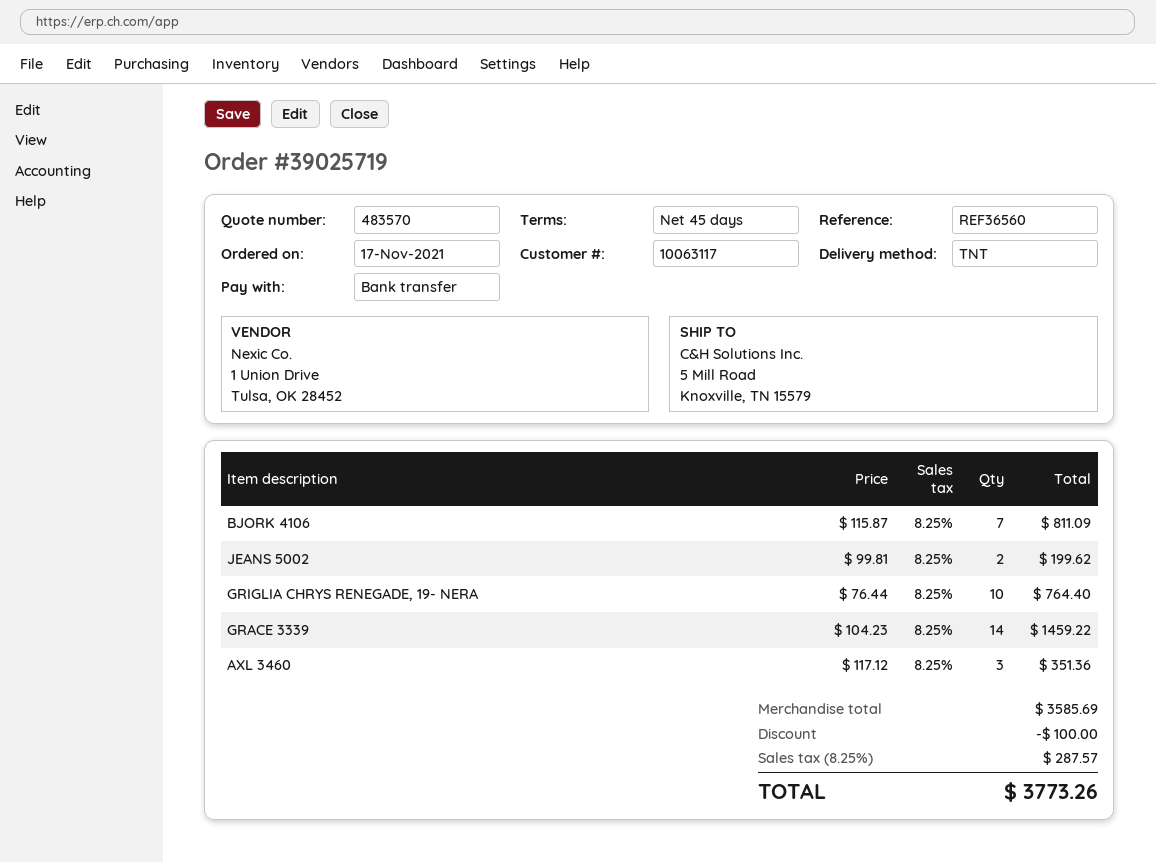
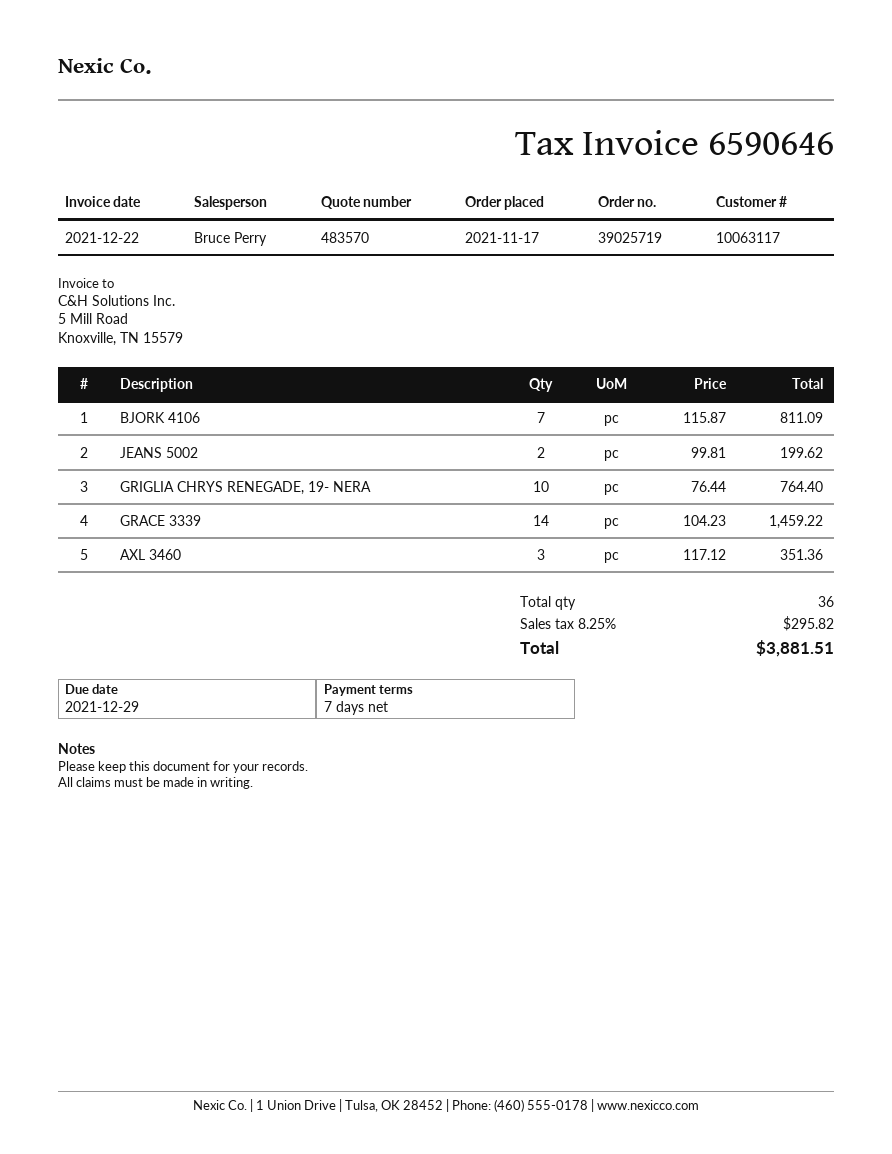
payment terms: 45 days -> 7 days
discount: 100.00 -> none
tax: 8.25% = 287.57 -> 8.25% = 295.82
total: 3773.26 -> 3881.51

